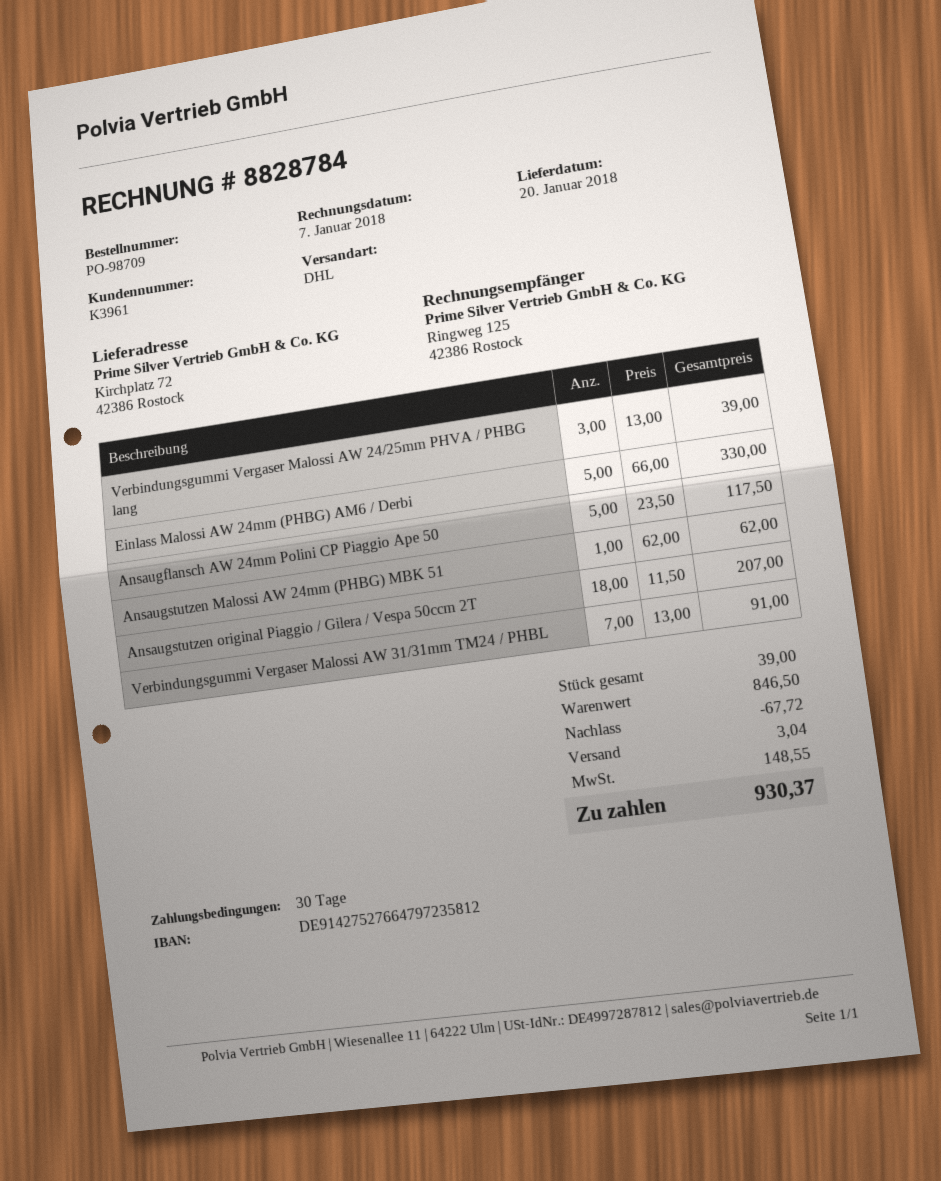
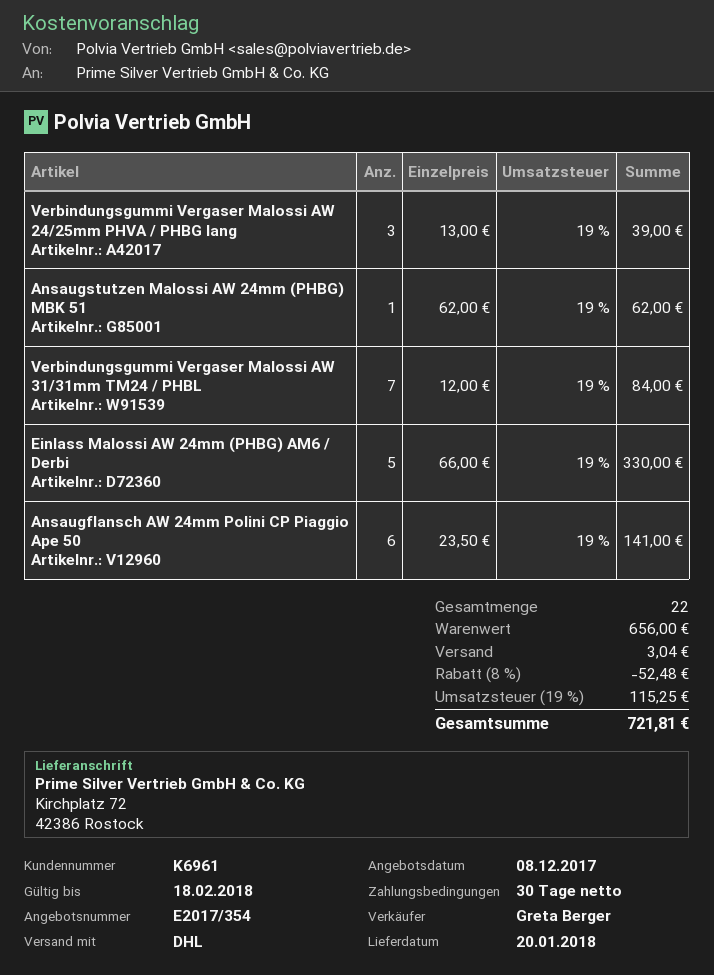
customer number: K3961 -> K6961
Ansaugflansch AW 24mm Polini CP Piaggio Ape 50: 5 x 23.50 = 117.50 -> 6 x 23.50 = 141.00
Ansaugstutzen original Piaggio / Gilera / Vespa 50ccm 2T: 18 x 11.50 = 207.00 -> none
Verbindungsgummi Vergaser Malossi AW 31/31mm TM24 / PHBL: 7 x 13.00 = 91.00 -> 7 x 12.00 = 84.00
total quantity: 39 -> 22
subtotal: 846.50 -> 656.00
discount: 67.72 -> 52.48
tax: 148.55 -> 115.25
total: 930.37 -> 721.81

